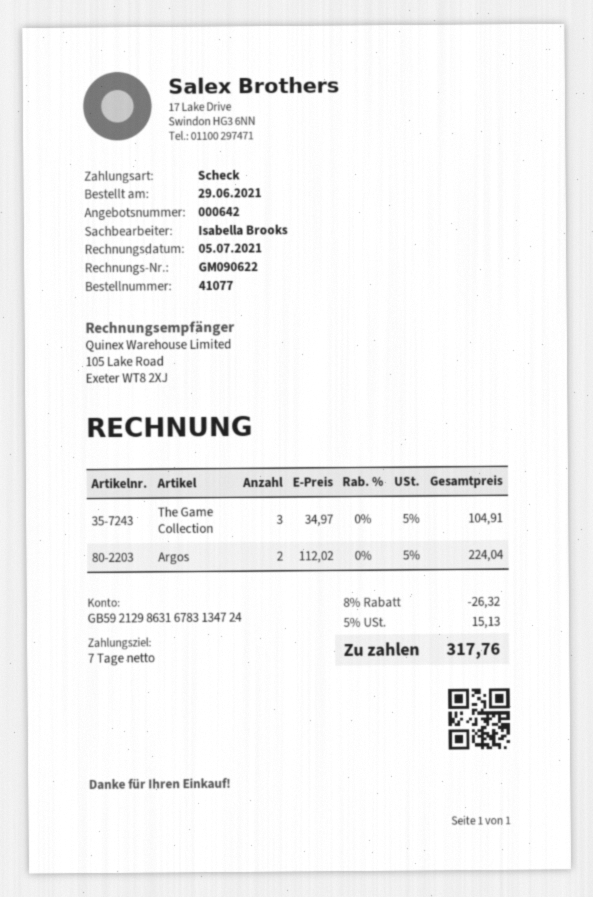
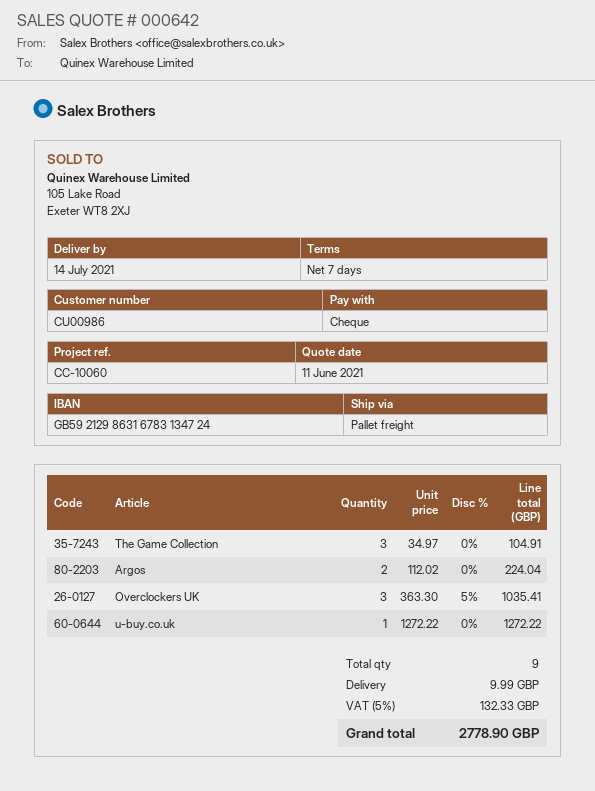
Overclockers UK: none -> 3 x 363.30 - 5% = 1035.41
u-buy.co.uk: none -> 1 x 1272.22 = 1272.22
discount: 8% = 26.32 -> none
shipping: none -> 9.99
tax: 5% = 15.13 -> 5% = 132.33
total: 317.76 -> 2778.90

